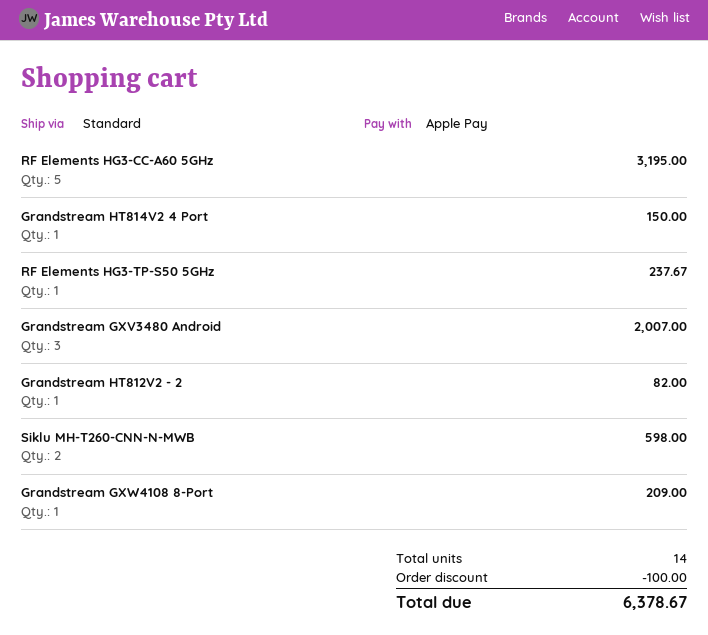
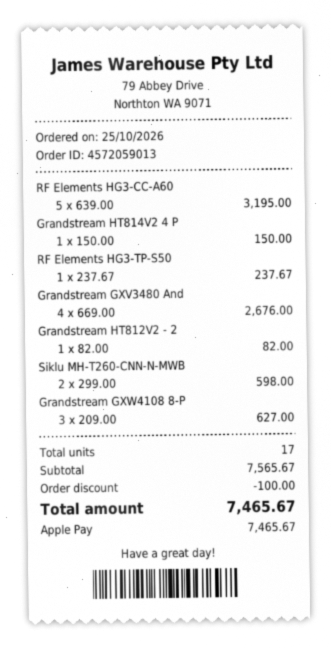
Grandstream GXV3480 Android: 3 for 2007.00 -> 4 for 2676.00
Grandstream GXW4108 8-Port: 1 for 209.00 -> 3 for 627.00
total quantity: 14 -> 17
total: 6378.67 -> 7465.67

